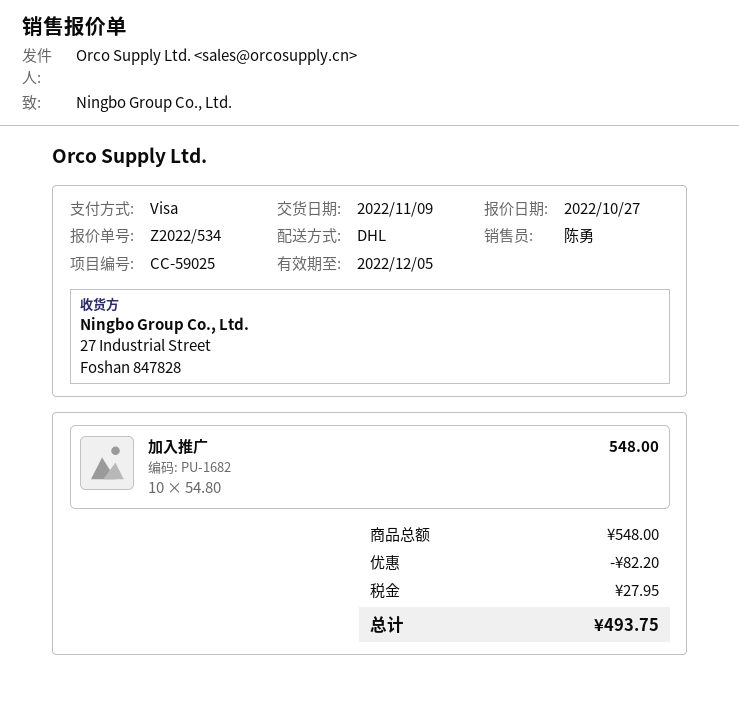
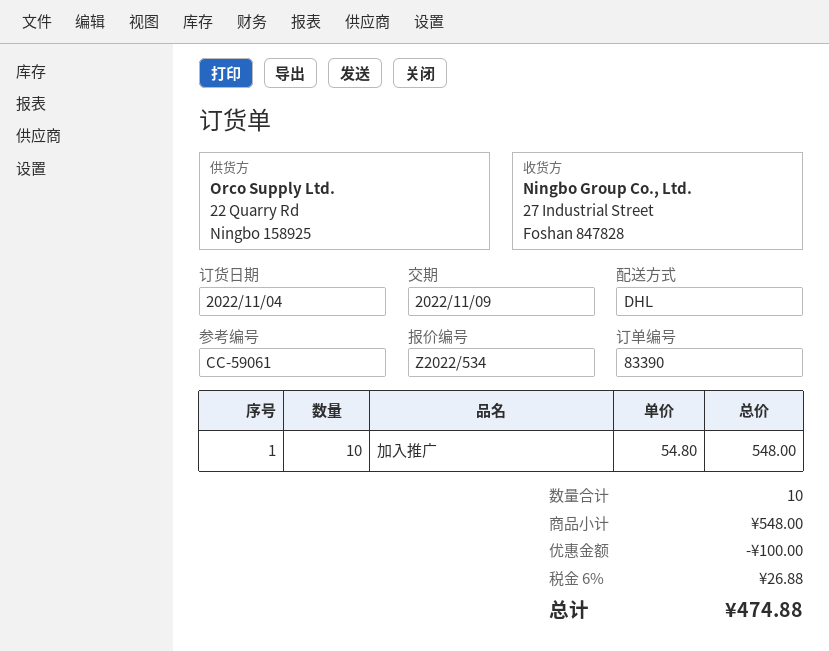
reference: CC-59025 -> CC-59061
discount: 82.20 -> 100.00
tax: 27.95 -> 26.88
total: 493.75 -> 474.88

